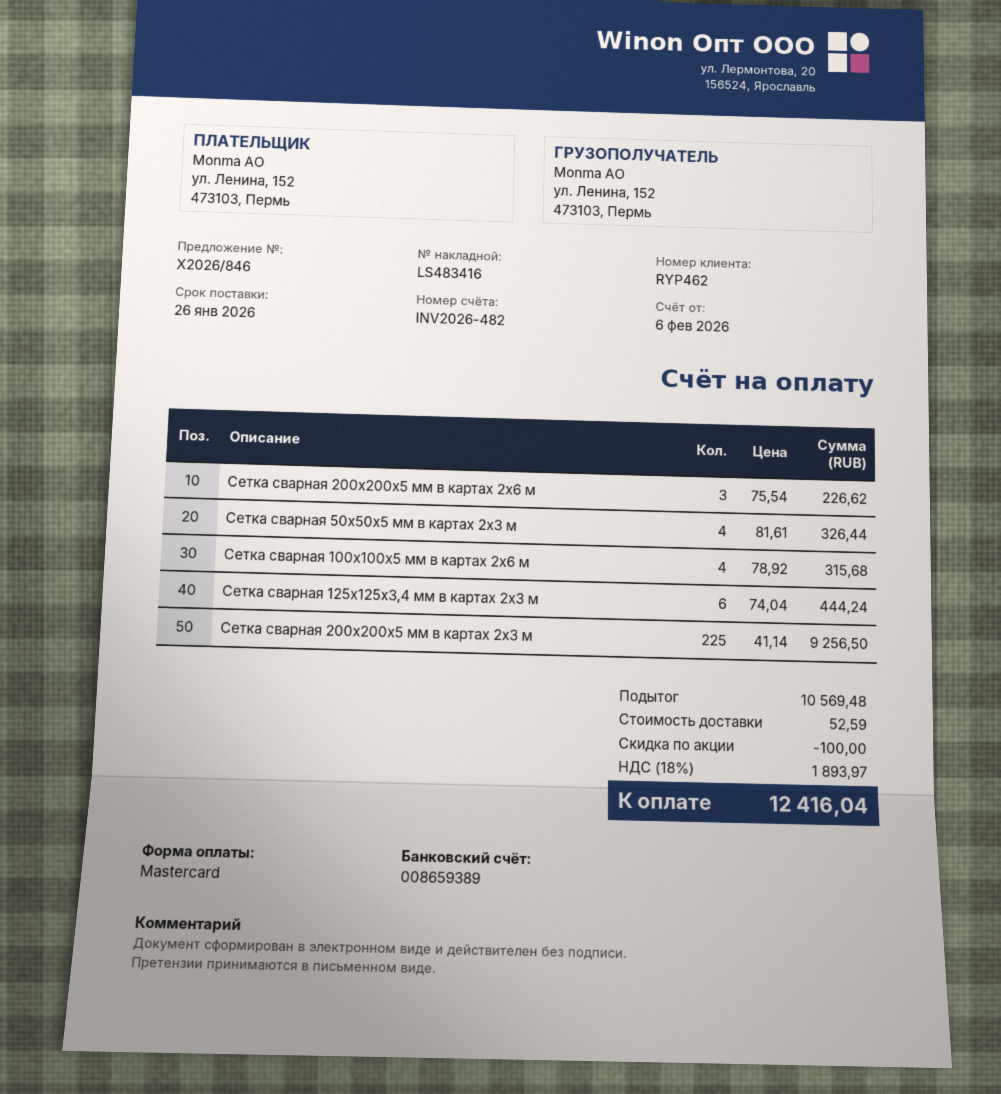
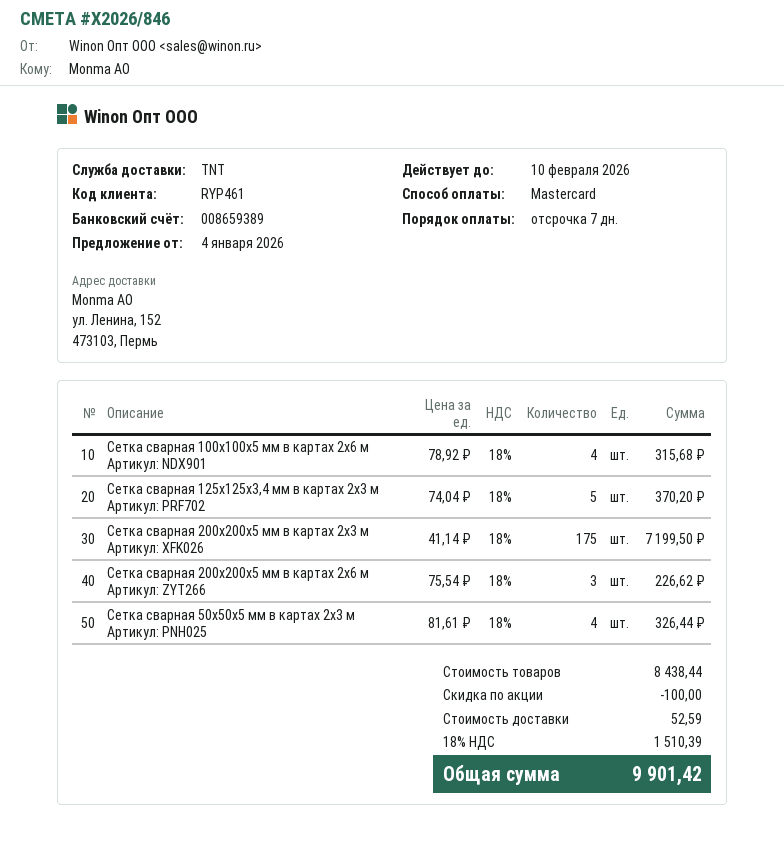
customer number: RYP462 -> RYP461
Сетка сварная 125х125х3,4 мм в картах 2х3 м: 6 x 74.04 = 444.24 -> 5 x 74.04 = 370.20
Сетка сварная 200х200х5 мм в картах 2х3 м: 225 x 41.14 = 9256.50 -> 175 x 41.14 = 7199.50
subtotal: 10569.48 -> 8438.44
tax: 18% = 1893.97 -> 18% = 1510.39
total: 12416.04 -> 9901.42

